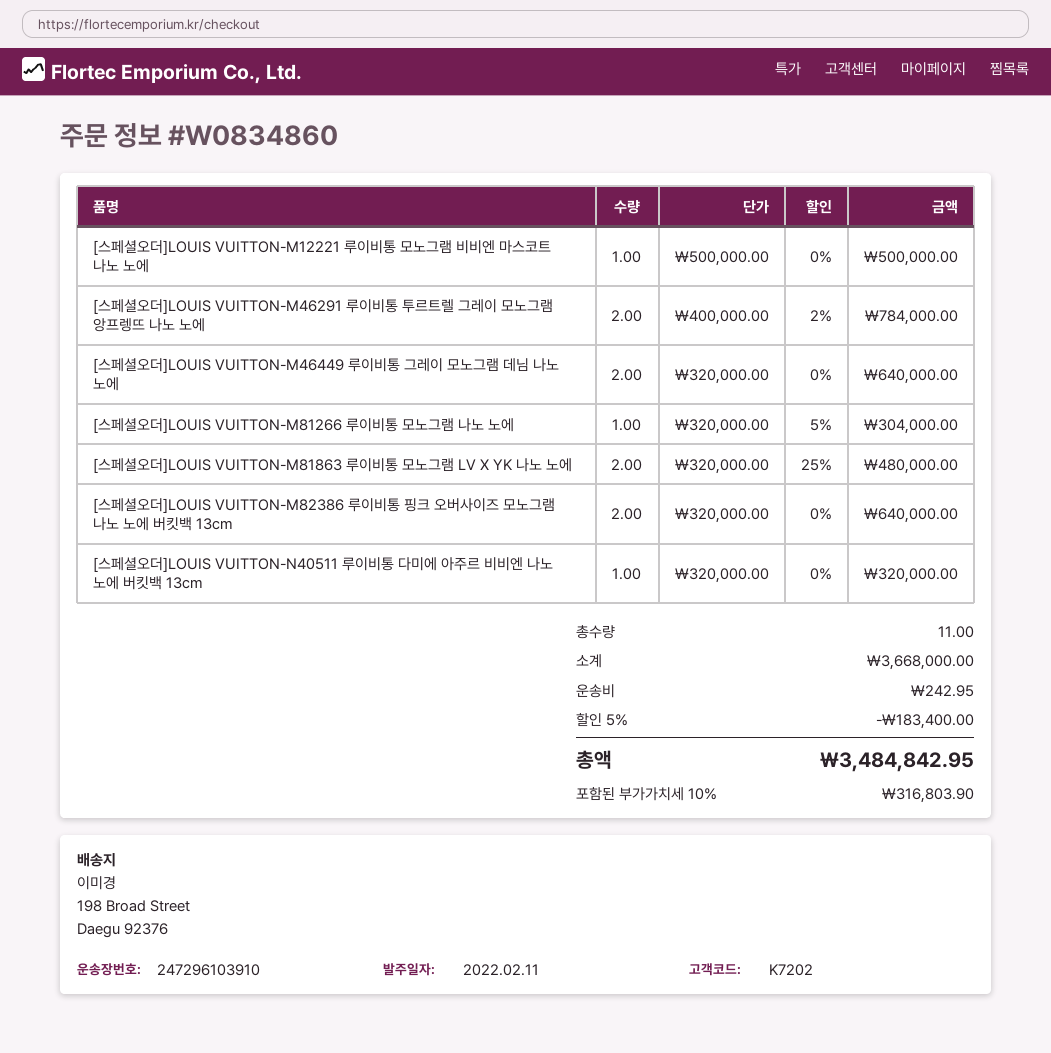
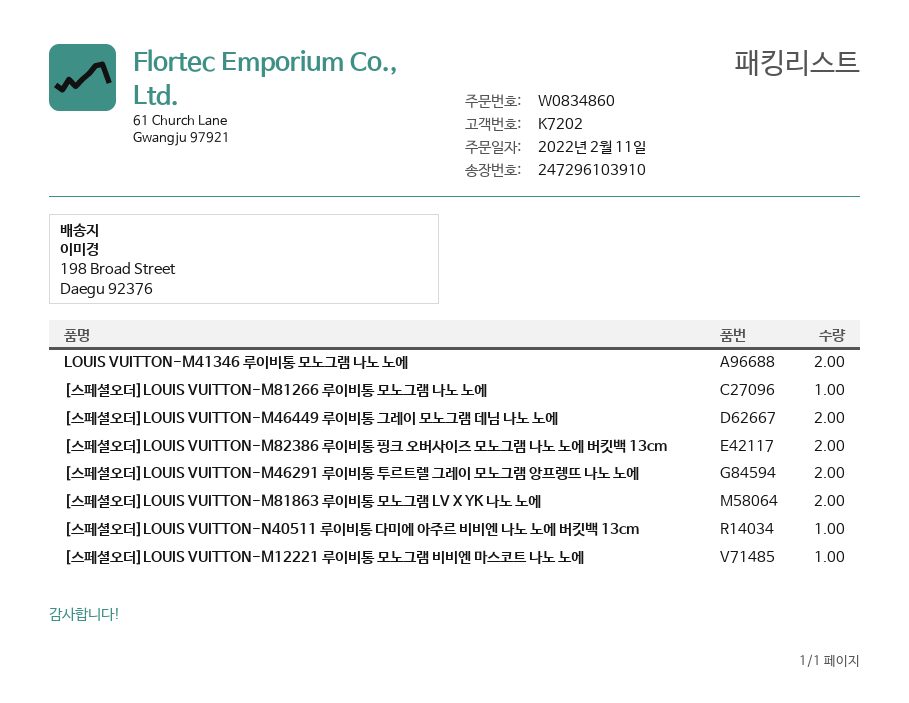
LOUIS VUITTON-M41346 루이비통 모노그램 나노 노에: none -> 2

